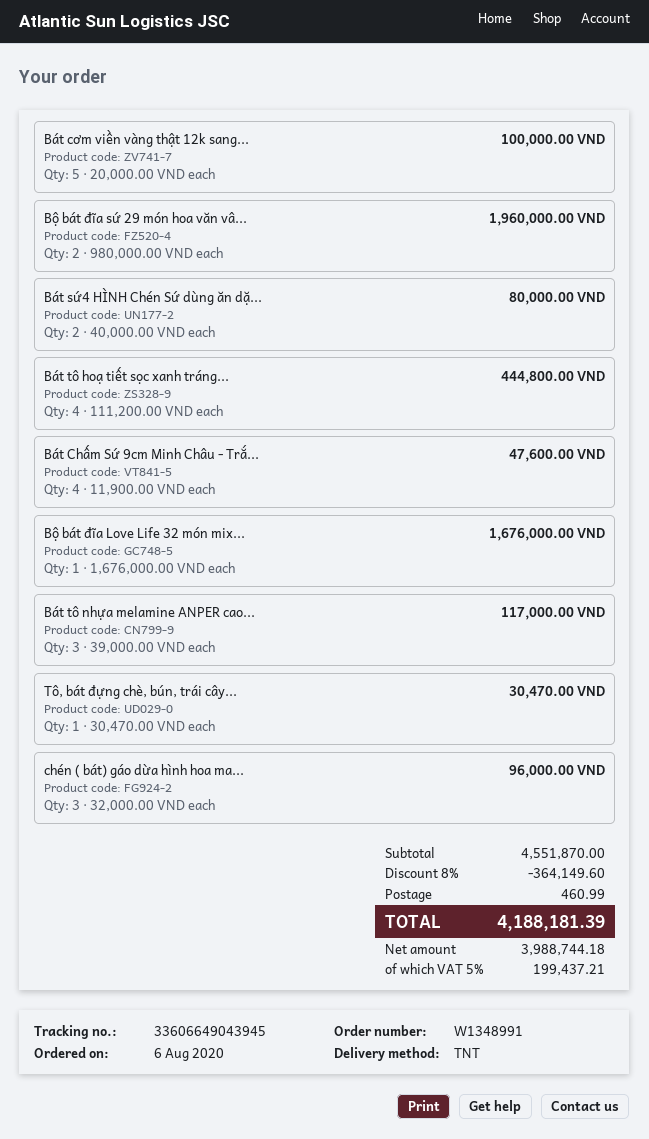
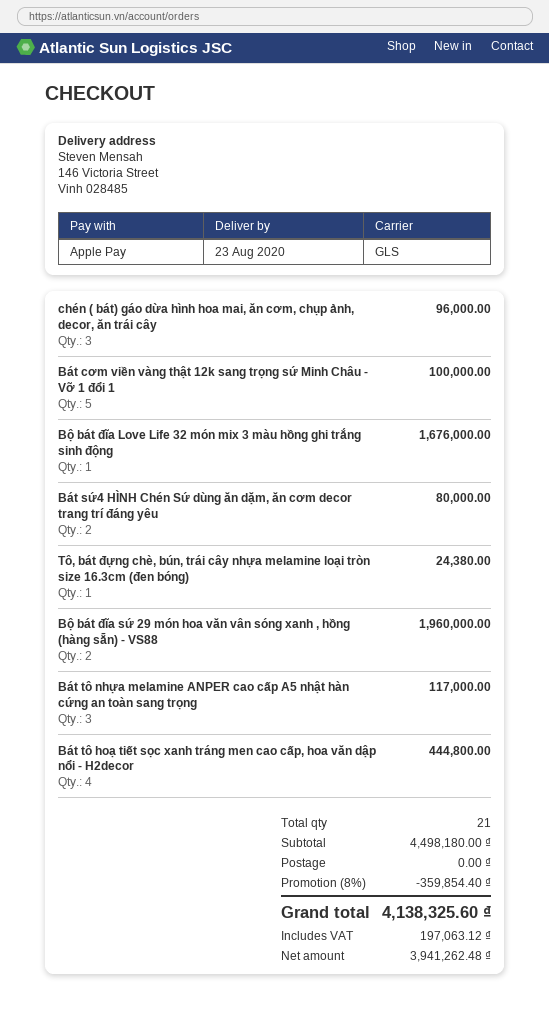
shipping method: TNT -> GLS
Bát Chấm Sứ 9cm Minh Châu - Trắ...: 4 for 47600.00 -> none
Tô, bát đựng chè, bún, trái cây...: 1 for 30470.00 -> 1 for 24380.00
subtotal: 4551870.00 -> 4498180.00
discount: 8% = 364149.60 -> 8% = 359854.40
shipping: 460.99 -> 0.00
net: 3988744.18 -> 3941262.48
tax: 199437.21 -> 197063.12
total: 4188181.39 -> 4138325.60

